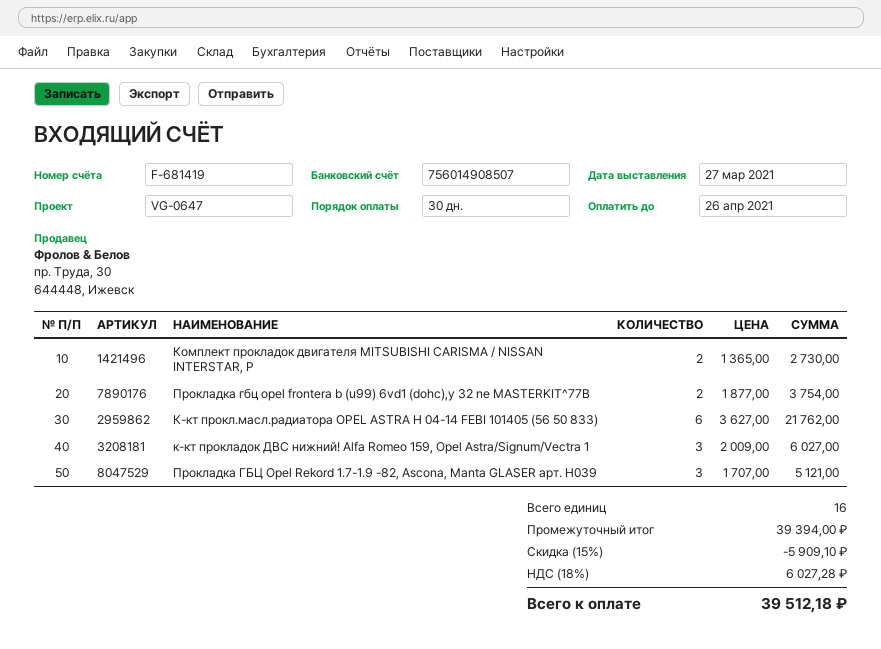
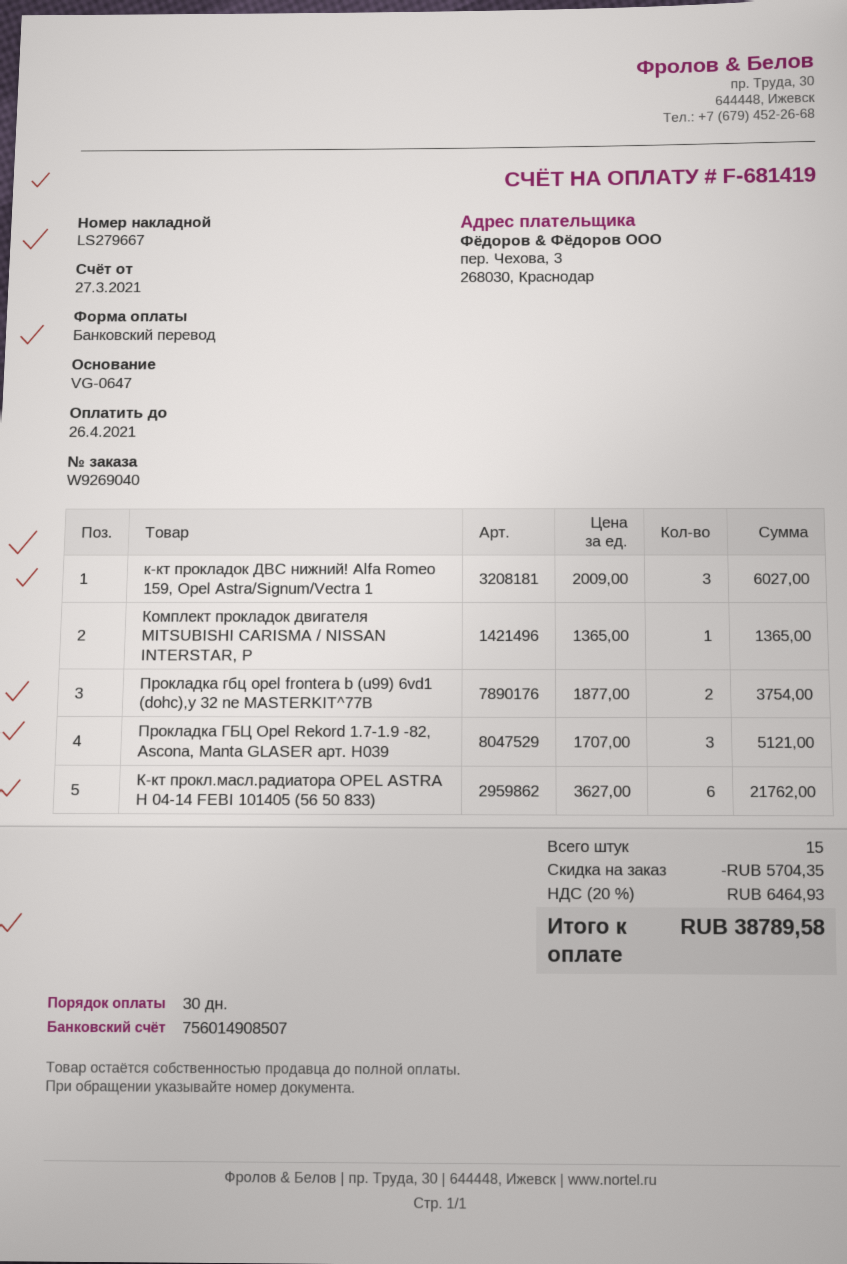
Комплект прокладок двигателя MITSUBISHI CARISMA / NISSAN INTERSTAR, P: 2 x 1365.00 = 2730.00 -> 1 x 1365.00 = 1365.00
total quantity: 16 -> 15
discount: 5909.10 -> 5704.35
tax: 18% = 6027.28 -> 20% = 6464.93
total: 39512.18 -> 38789.58

